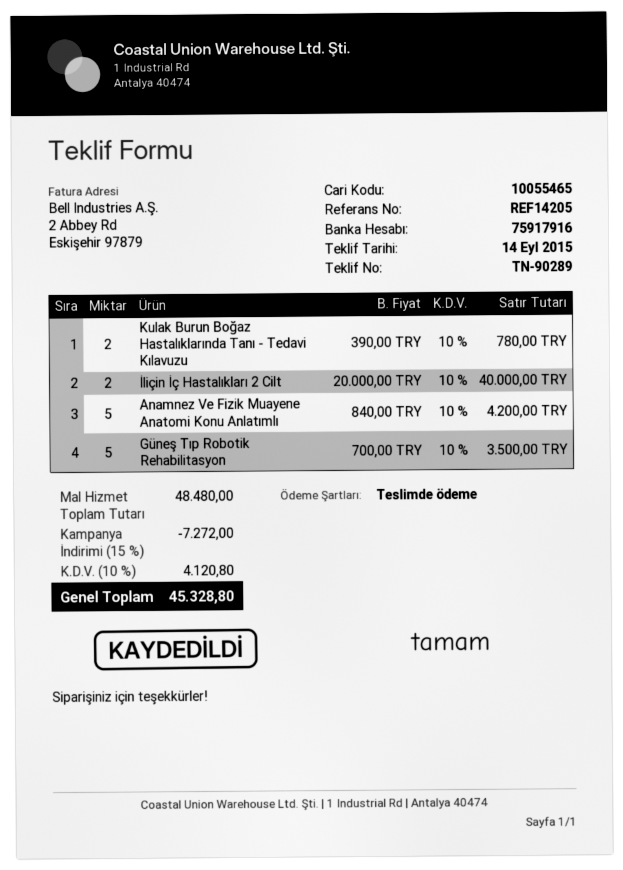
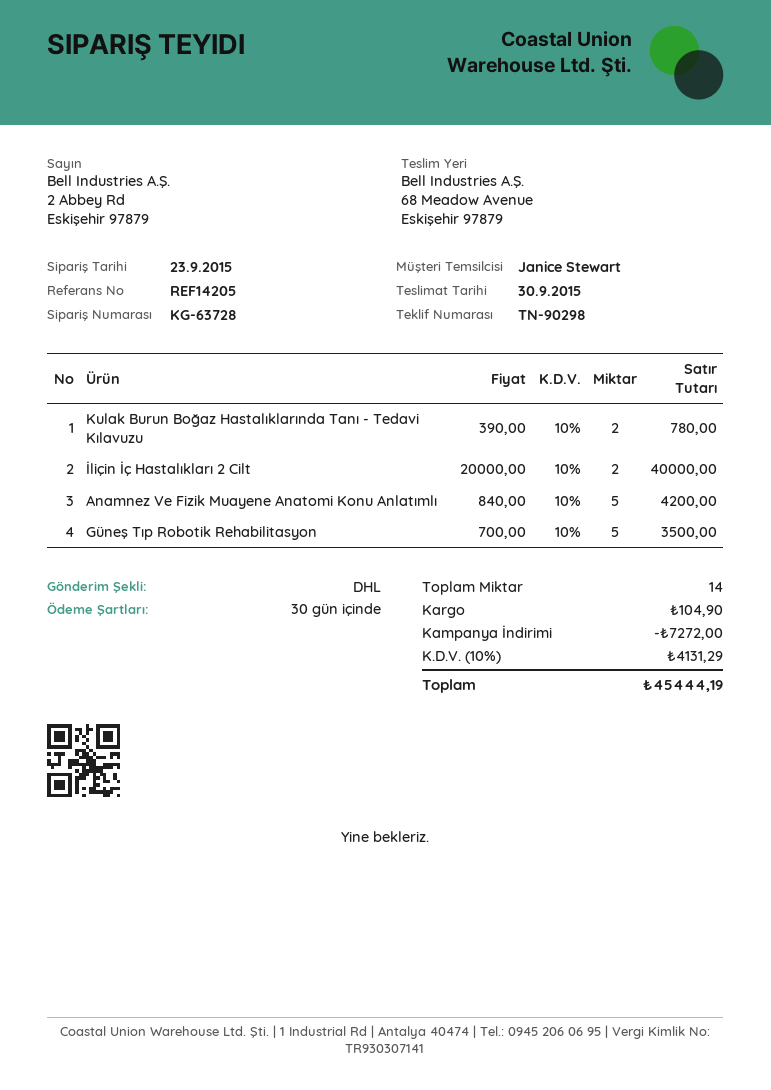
quote number: TN-90289 -> TN-90298
payment terms: on receipt -> 30 days
shipping: none -> 104.90
tax: 10% = 4120.80 -> 10% = 4131.29
total: 45328.80 -> 45444.19

